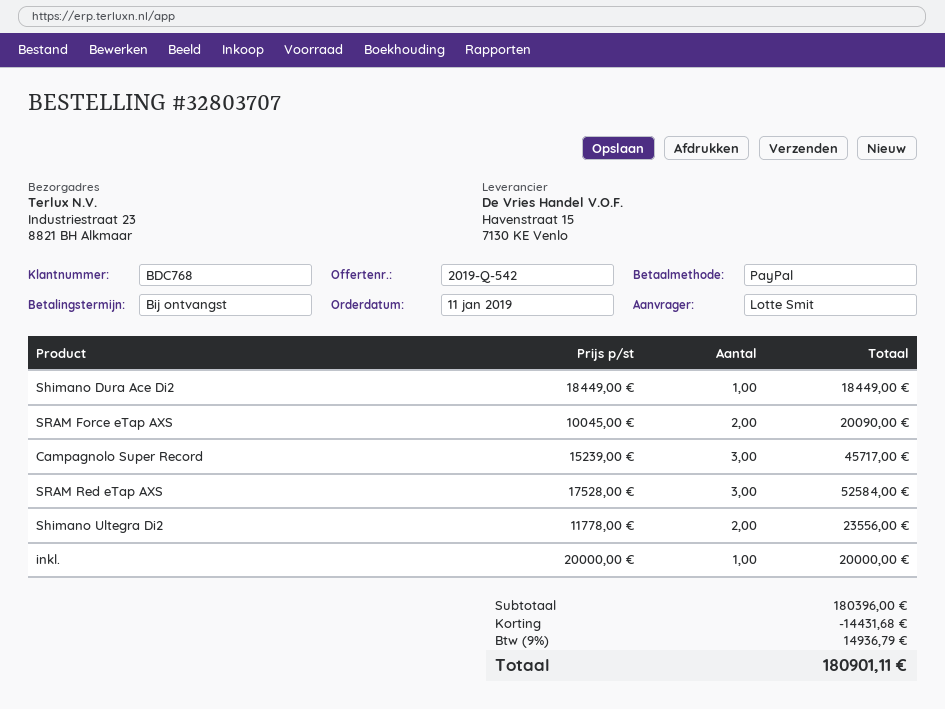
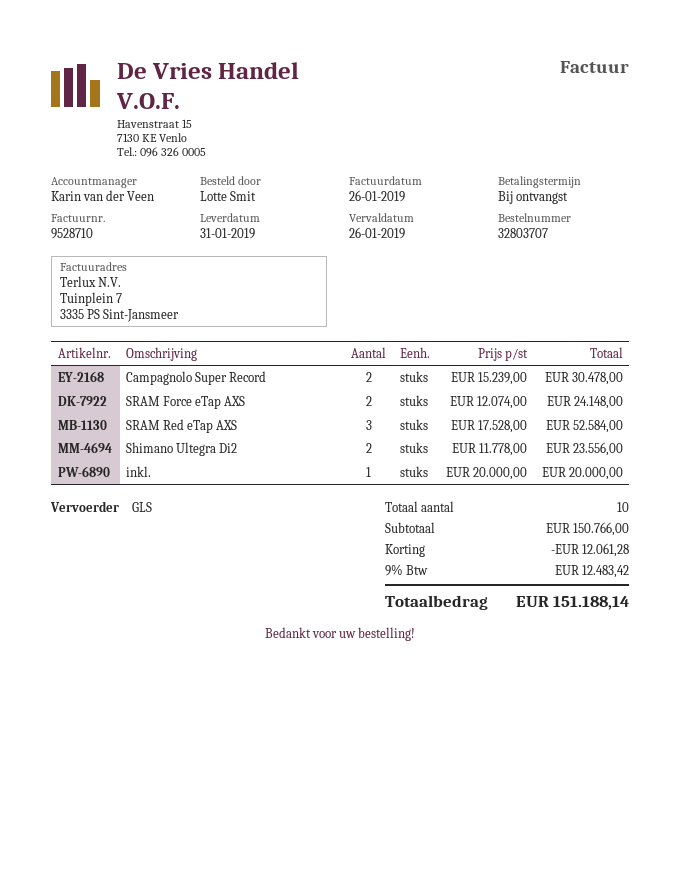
Shimano Dura Ace Di2: 1 x 18449.00 = 18449.00 -> none
SRAM Force eTap AXS: 2 x 10045.00 = 20090.00 -> 2 x 12074.00 = 24148.00
Campagnolo Super Record: 3 x 15239.00 = 45717.00 -> 2 x 15239.00 = 30478.00
subtotal: 180396.00 -> 150766.00
discount: 14431.68 -> 12061.28
tax: 9% = 14936.79 -> 9% = 12483.42
total: 180901.11 -> 151188.14

